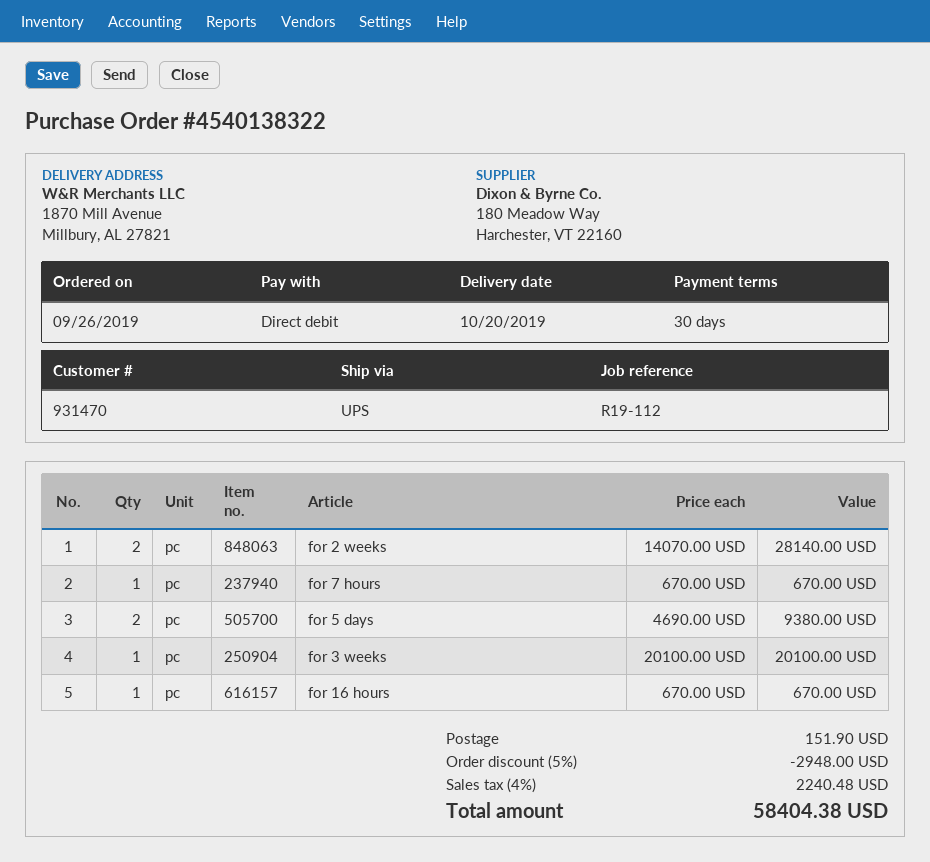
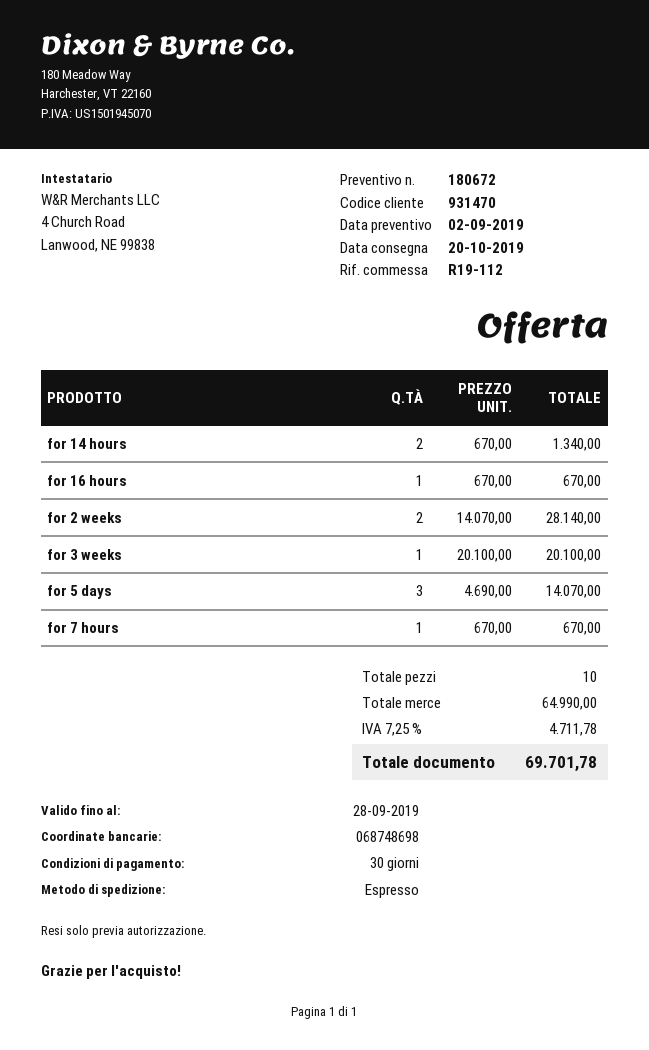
shipping method: UPS -> express
for 5 days: 2 x 4690.00 = 9380.00 -> 3 x 4690.00 = 14070.00
for 14 hours: none -> 2 x 670.00 = 1340.00
discount: 5% = 2948.00 -> none
shipping: 151.90 -> none
tax: 4% = 2240.48 -> 7.25% = 4711.78
total: 58404.38 -> 69701.78

